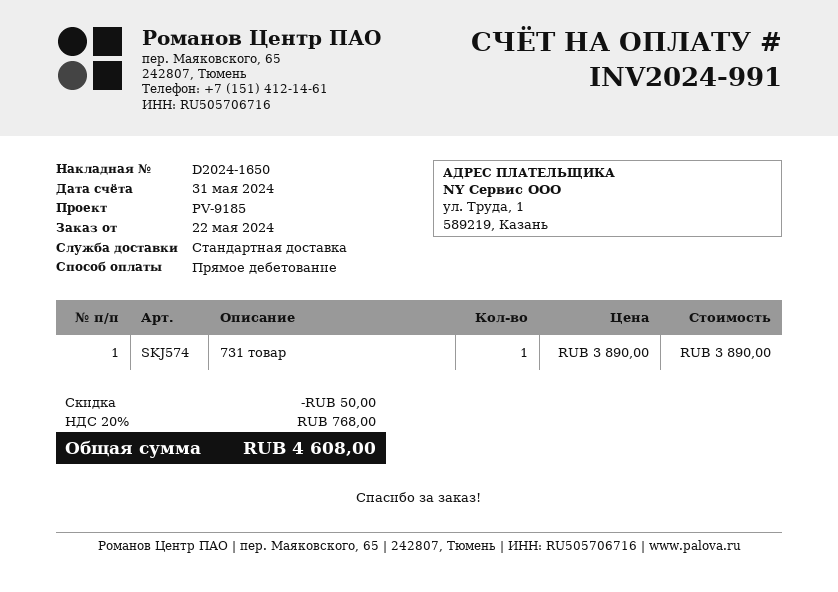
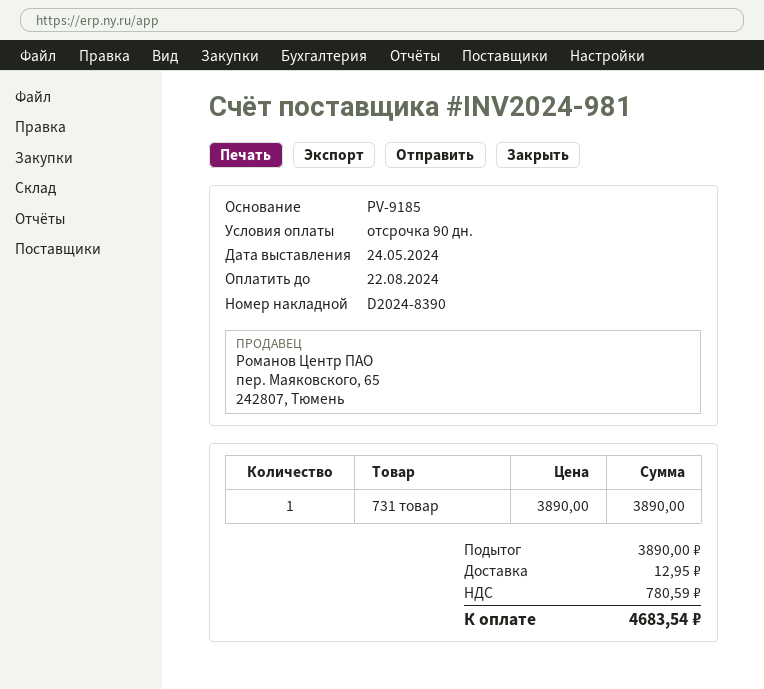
delivery note number: D2024-1650 -> D2024-8390
invoice number: INV2024-991 -> INV2024-981
invoice date: 2024-05-31 -> 2024-05-24
discount: 50.00 -> none
shipping: none -> 12.95
tax: 768.00 -> 780.59
total: 4608.00 -> 4683.54

